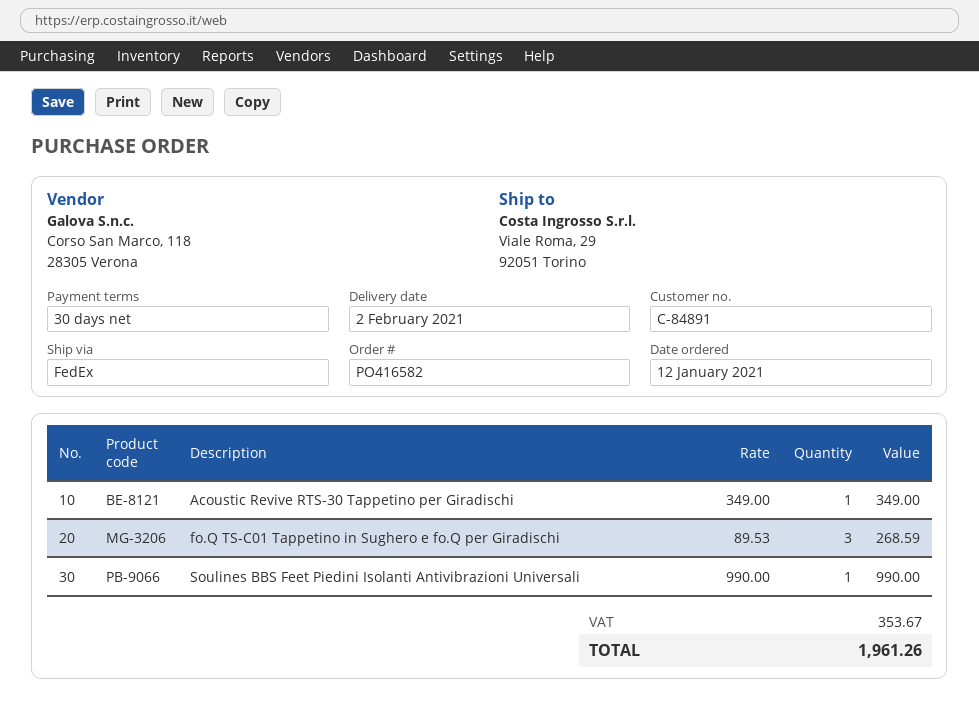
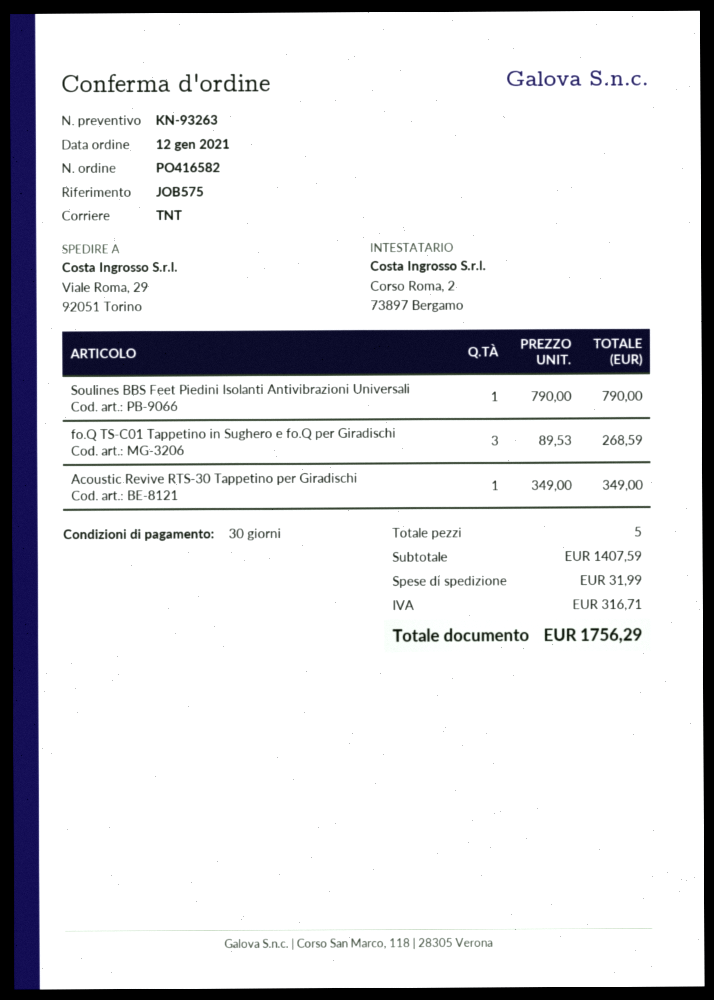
shipping method: FedEx -> TNT
Soulines BBS Feet Piedini Isolanti Antivibrazioni Universali: 1 x 990.00 = 990.00 -> 1 x 790.00 = 790.00
shipping: none -> 31.99
tax: 353.67 -> 316.71
total: 1961.26 -> 1756.29

